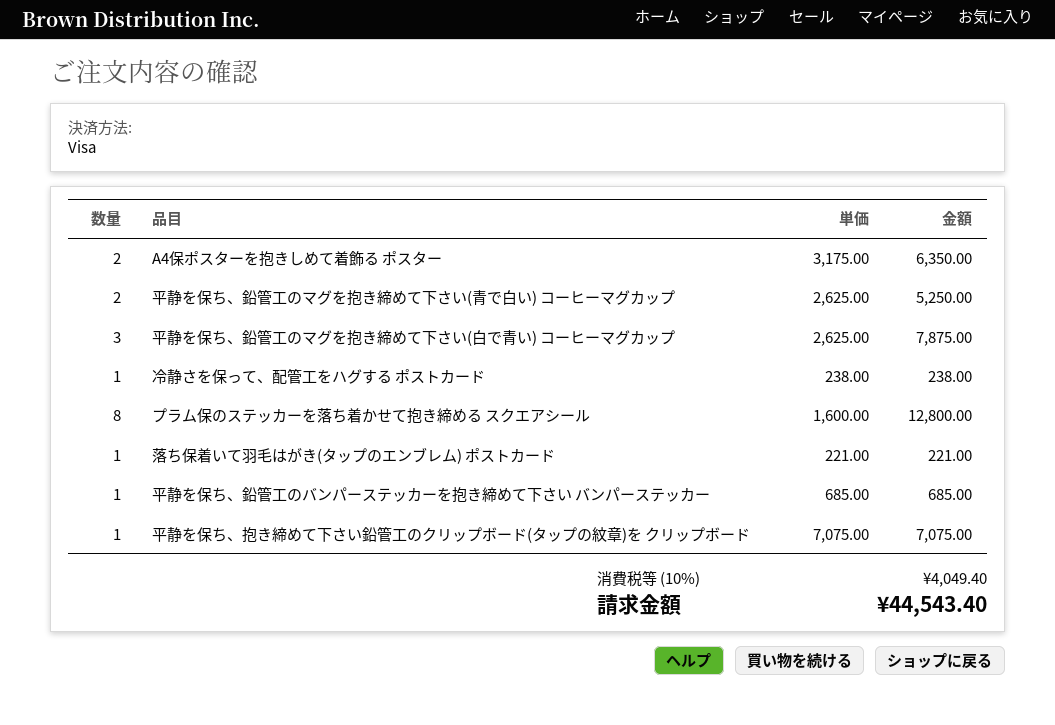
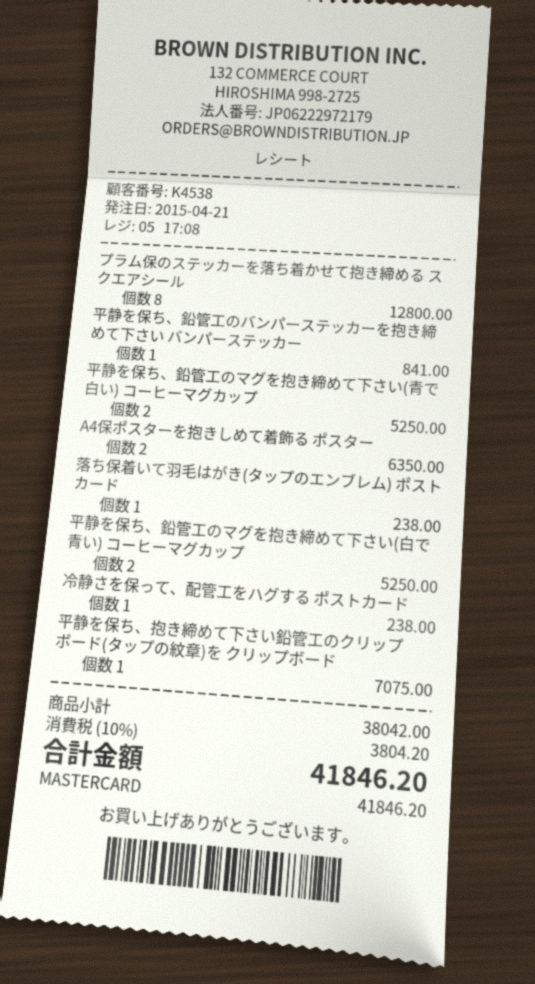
payment method: Visa -> Mastercard
平静を保ち、鉛管工のマグを抱き締めて下さい(白で青い) コーヒーマグカップ: 3 for 7875.00 -> 2 for 5250.00
落ち保着いて羽毛はがき(タップのエンブレム) ポストカード: 1 for 221.00 -> 1 for 238.00
平静を保ち、鉛管工のバンパーステッカーを抱き締めて下さい バンパーステッカー: 1 for 685.00 -> 1 for 841.00
tax: 10% = 4049.40 -> 10% = 3804.20
total: 44543.40 -> 41846.20

